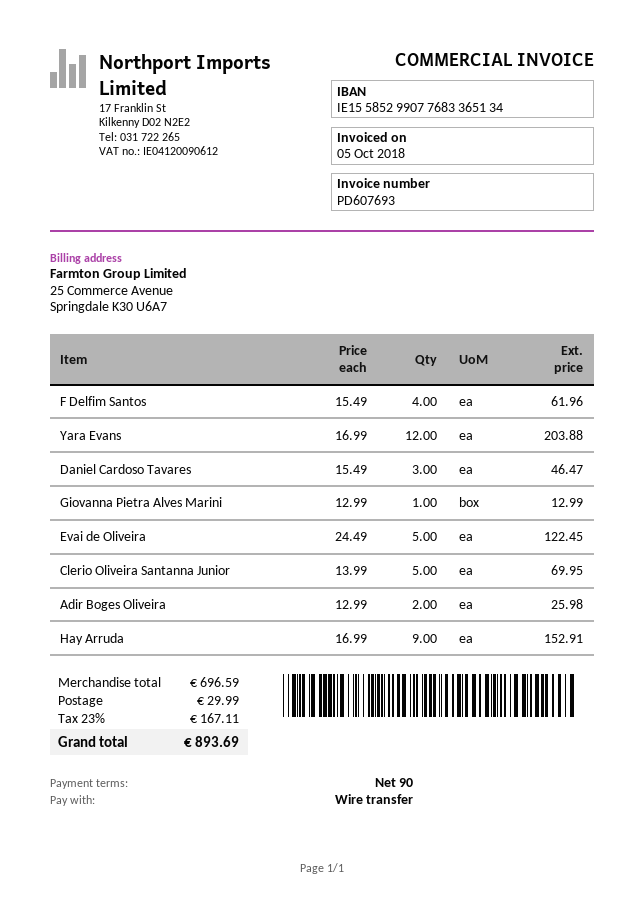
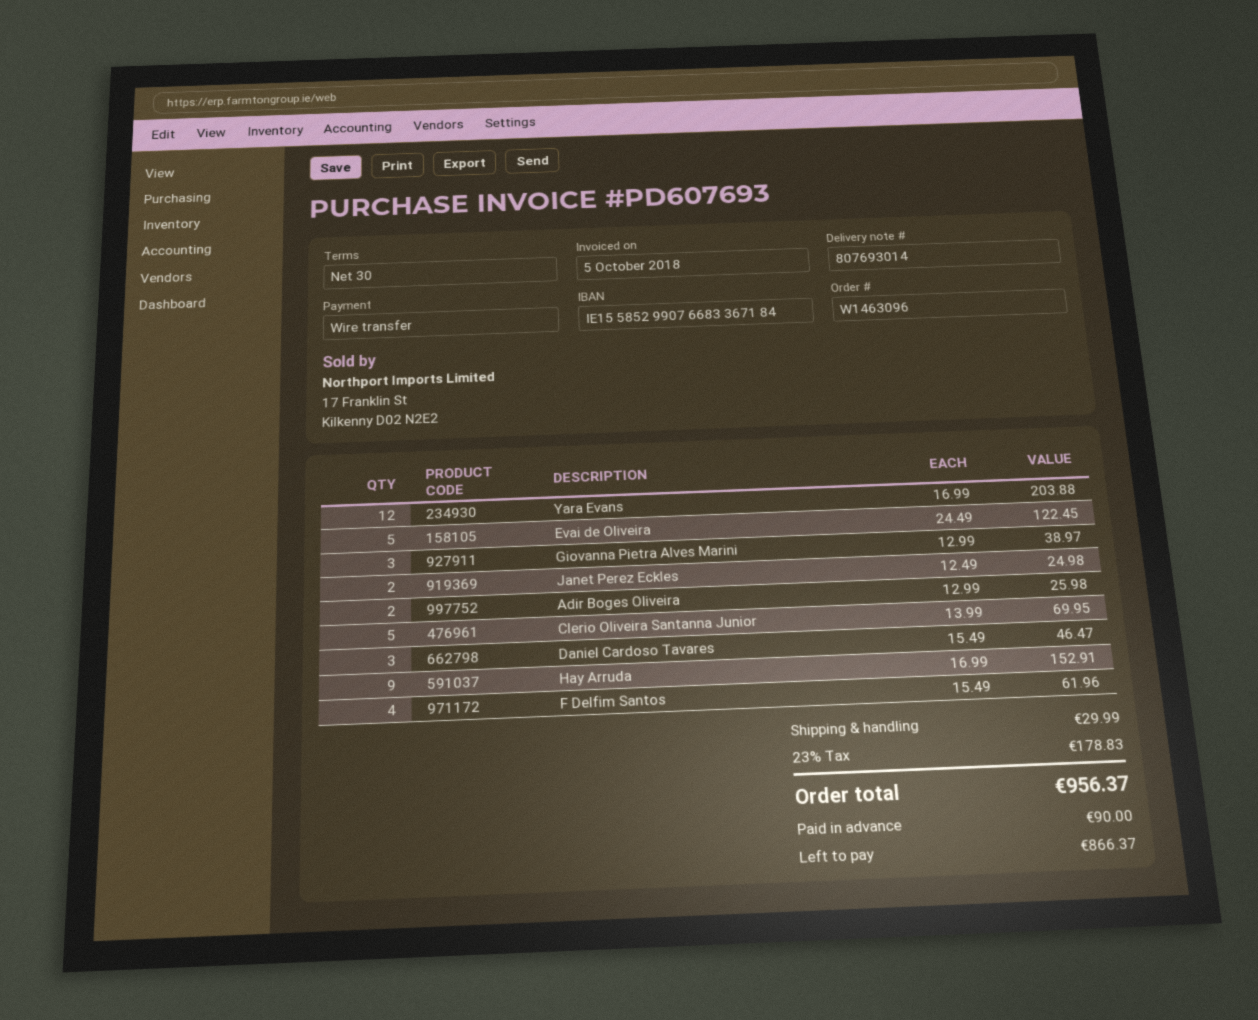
payment terms: 90 days -> 30 days
bank account: IE15585299077683365134 -> IE15585299076683367184
Giovanna Pietra Alves Marini: 1 x 12.99 = 12.99 -> 3 x 12.99 = 38.97
Janet Perez Eckles: none -> 2 x 12.49 = 24.98
tax: 23% = 167.11 -> 23% = 178.83
total: 893.69 -> 956.37

